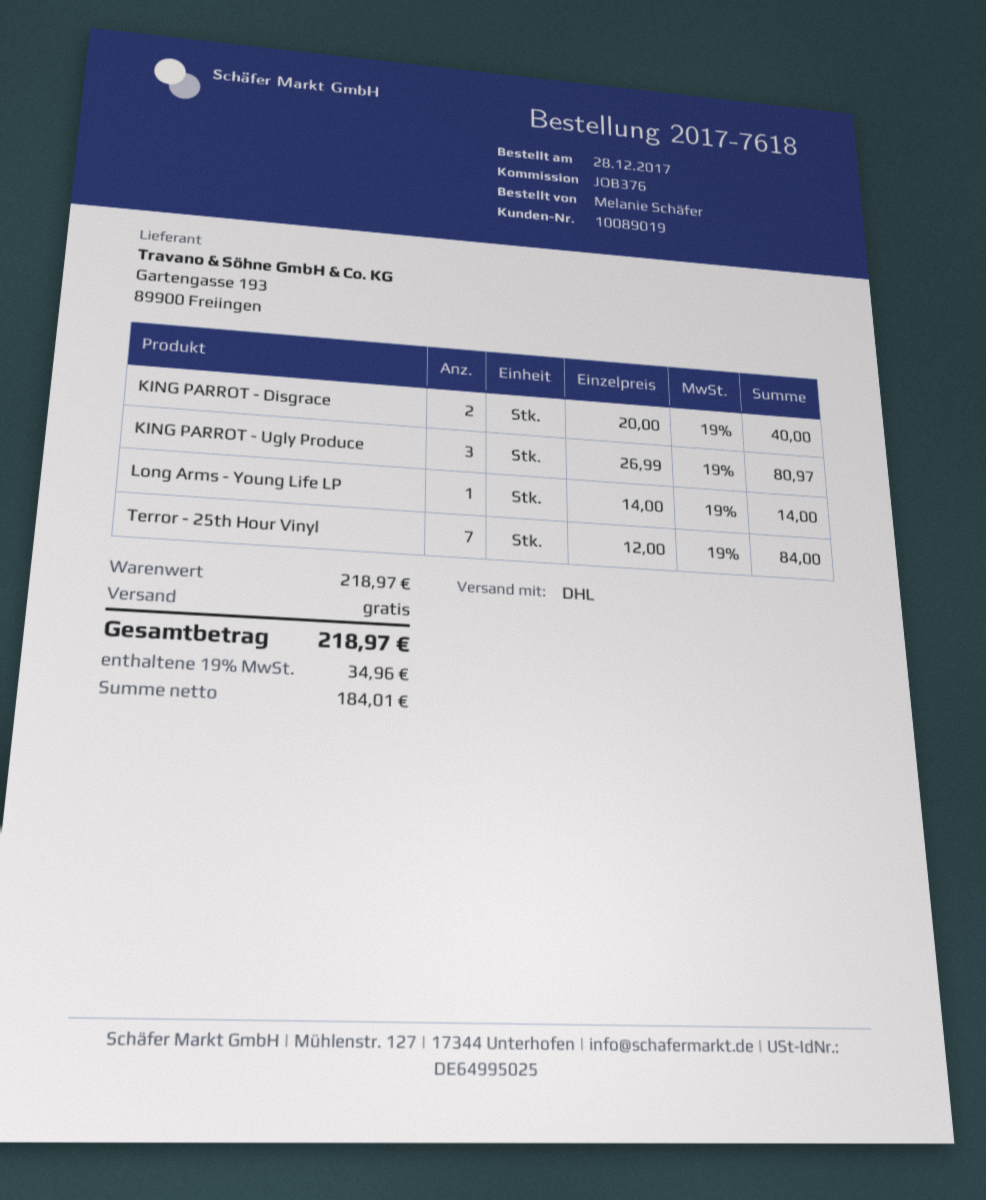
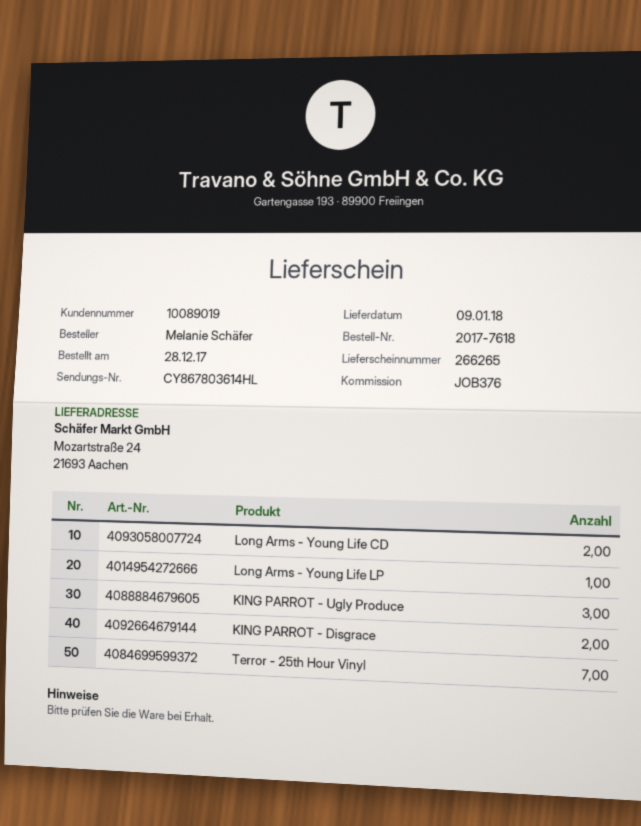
Long Arms - Young Life CD: none -> 2

